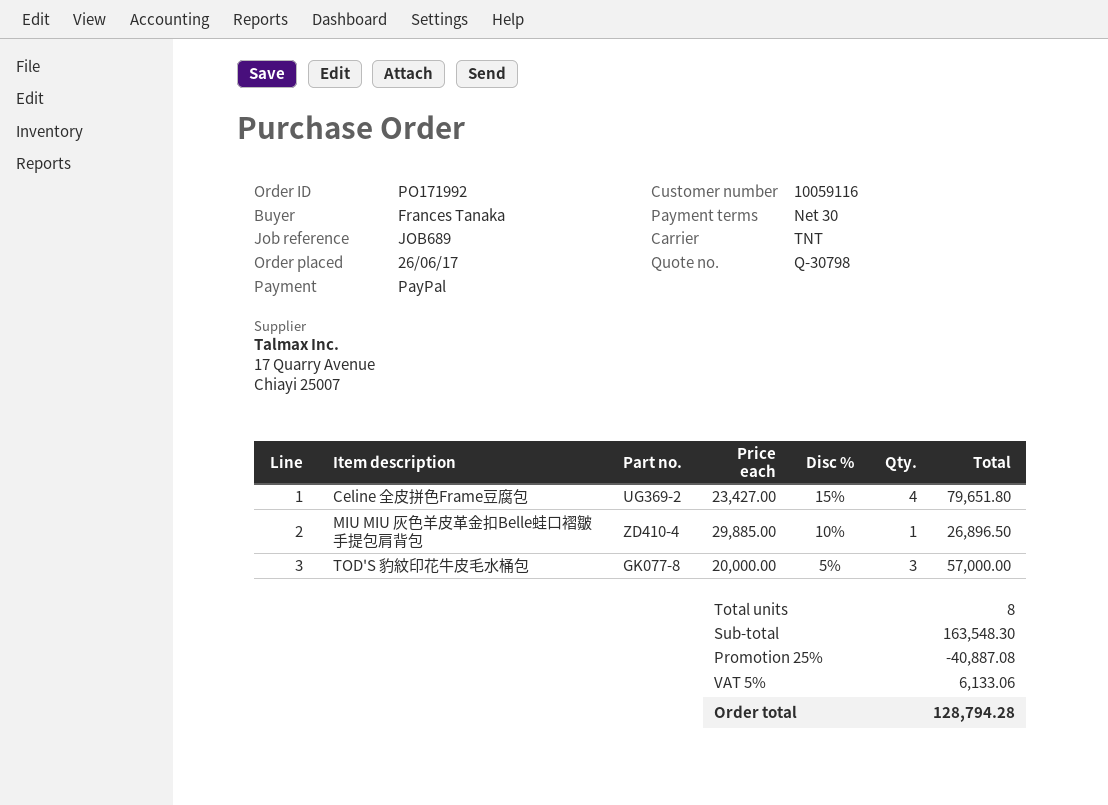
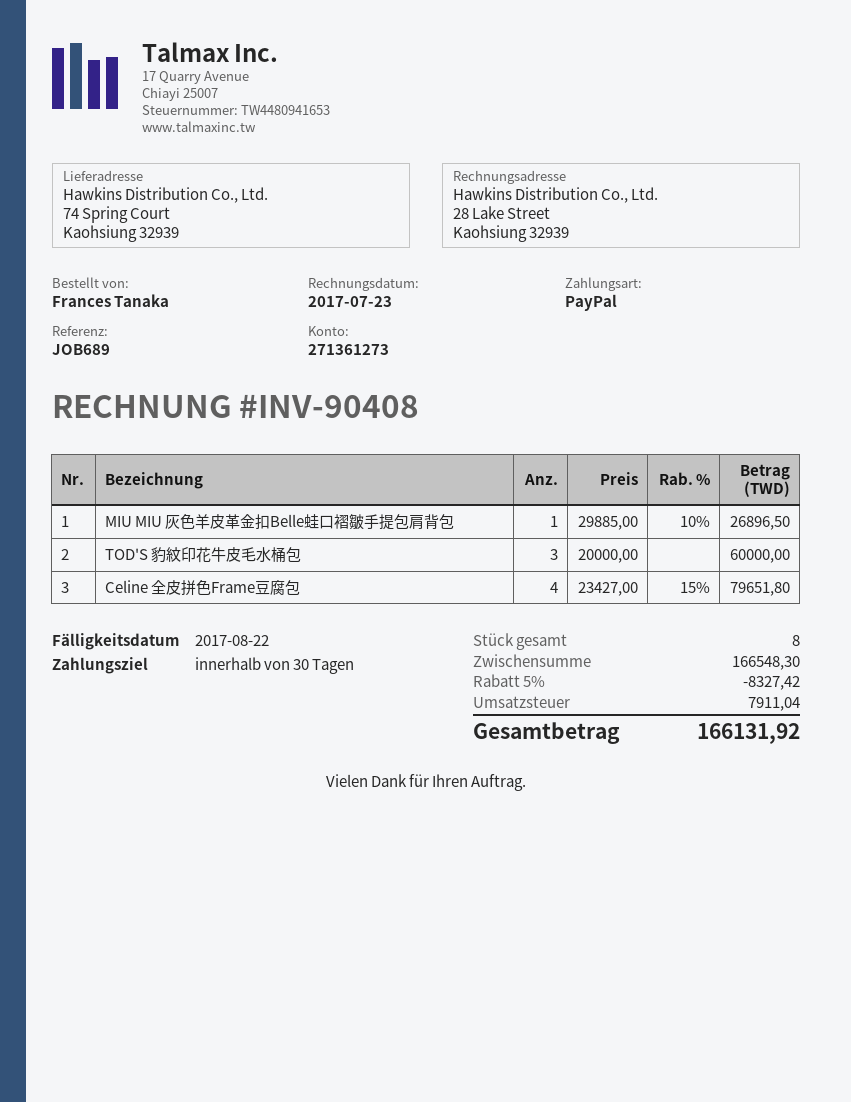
TOD'S 豹紋印花牛皮毛水桶包: 3 x 20000.00 - 5% = 57000.00 -> 3 x 20000.00 = 60000.00
subtotal: 163548.30 -> 166548.30
discount: 25% = 40887.08 -> 5% = 8327.42
tax: 6133.06 -> 7911.04
total: 128794.28 -> 166131.92

